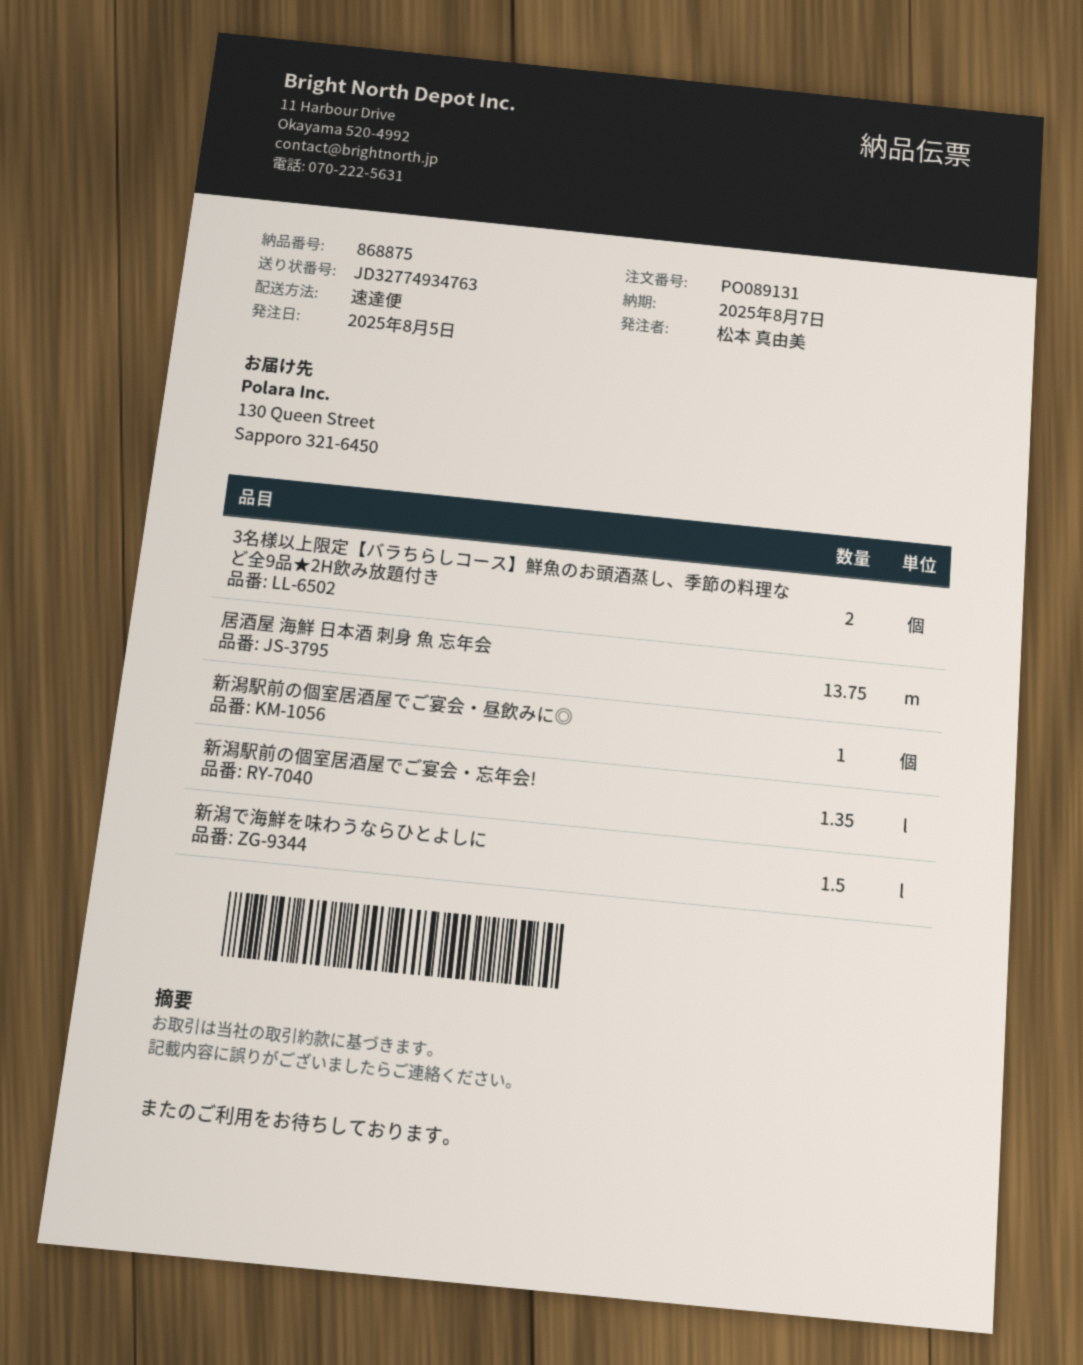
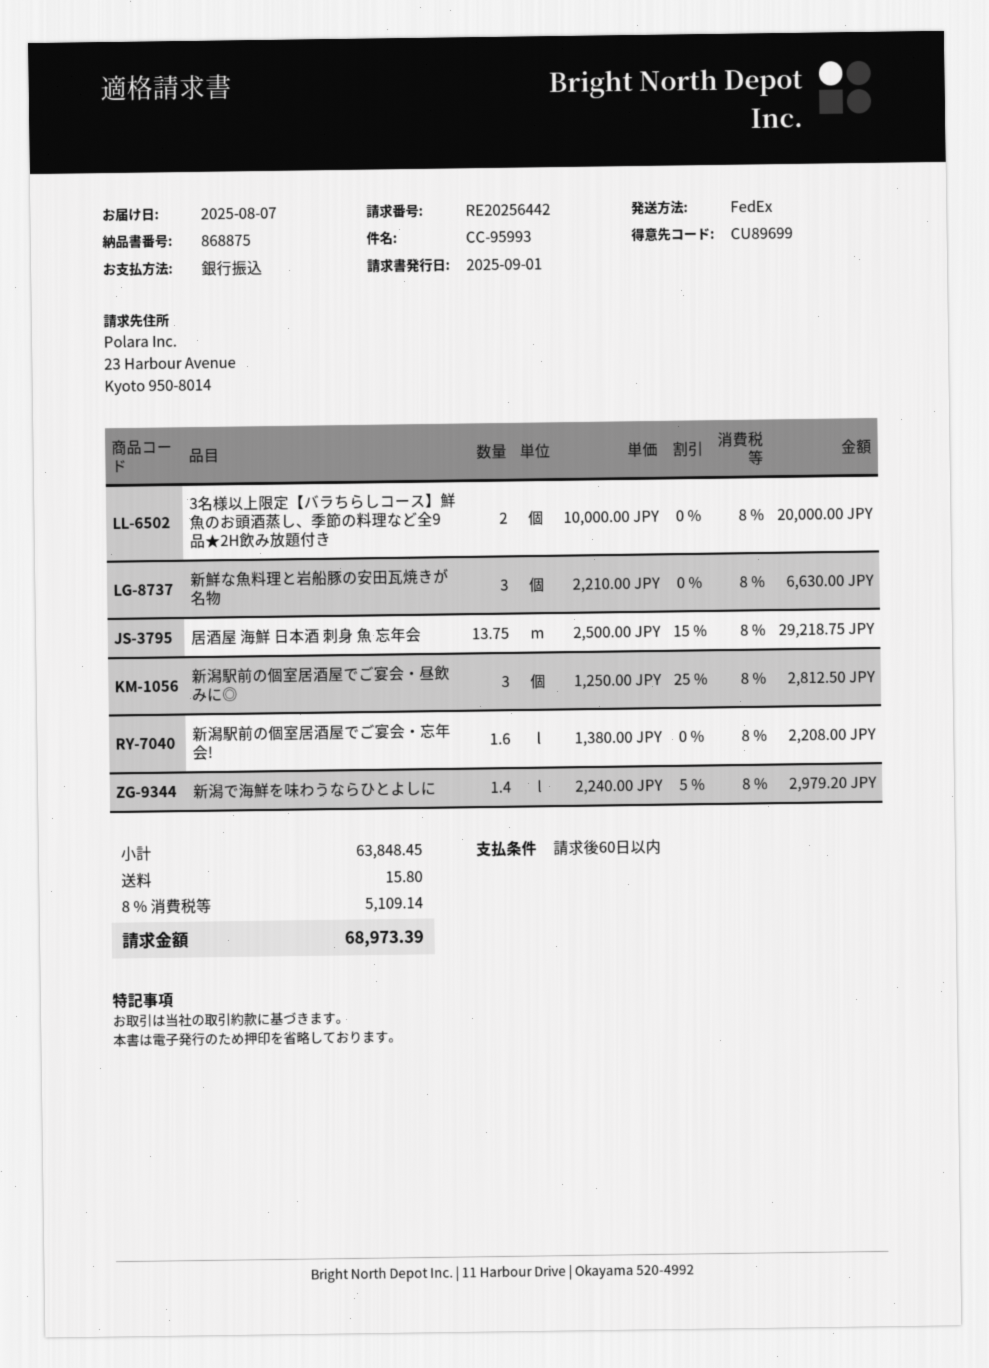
shipping method: express -> FedEx
新潟駅前の個室居酒屋でご宴会・昼飲みに◎: 1 -> 3
新潟駅前の個室居酒屋でご宴会・忘年会!: 1.35 -> 1.6
新潟で海鮮を味わうならひとよしに: 1.5 -> 1.4
新鮮な魚料理と岩船豚の安田瓦焼きが名物: none -> 3

